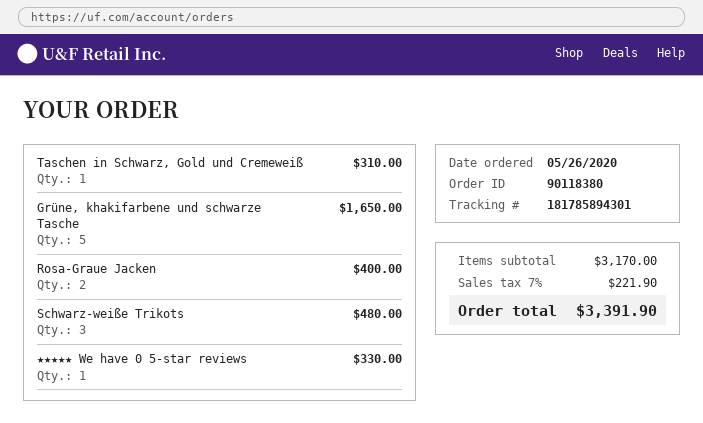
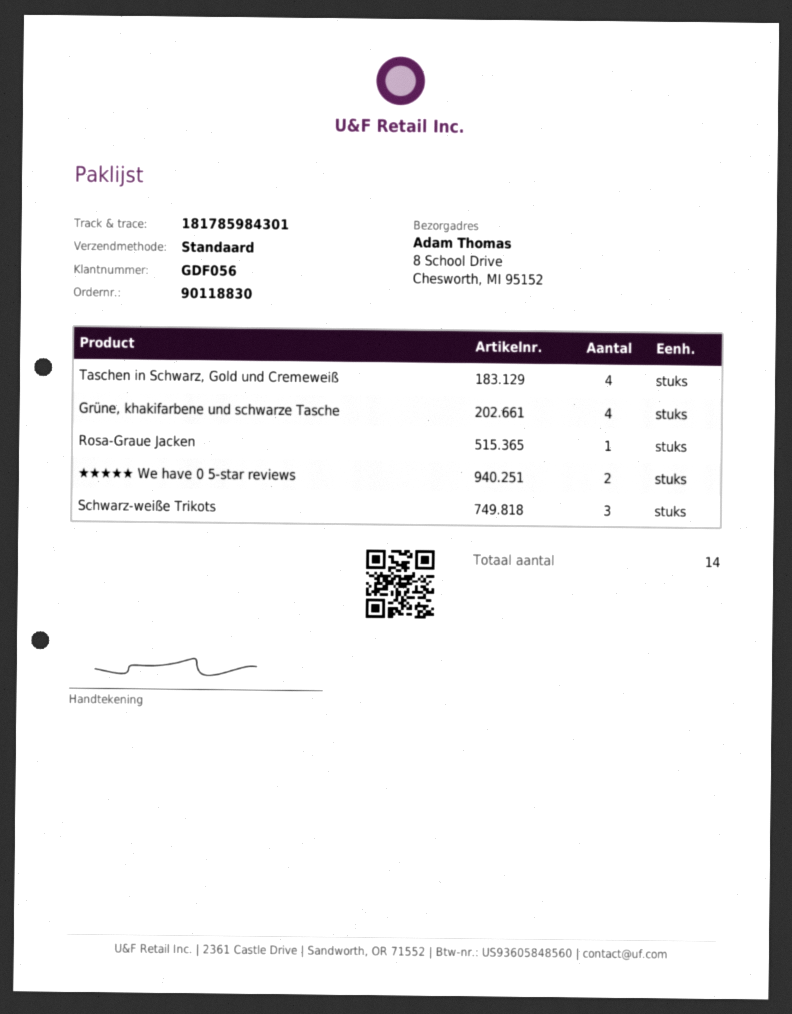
order number: 90118380 -> 90118830
tracking number: 181785894301 -> 181785984301
Taschen in Schwarz, Gold und Cremeweiß: 1 -> 4
Grüne, khakifarbene und schwarze Tasche: 5 -> 4
Rosa-Graue Jacken: 2 -> 1
★★★★★ We have 0 5-star reviews: 1 -> 2

